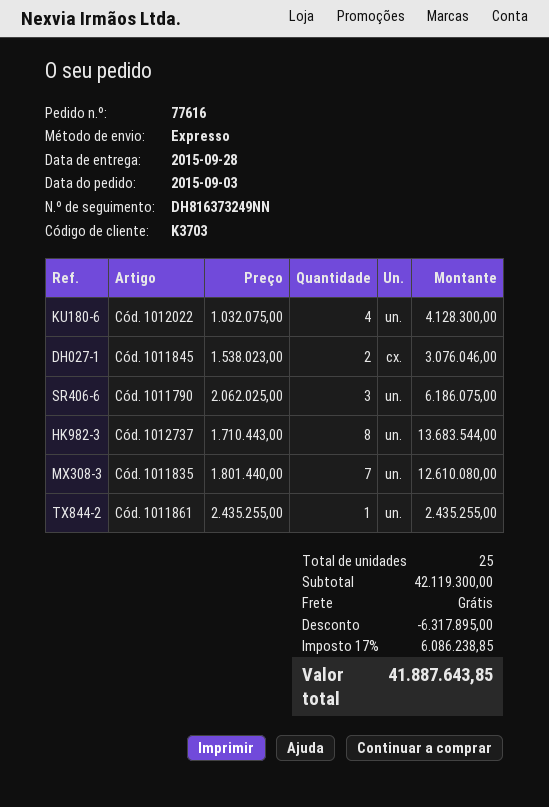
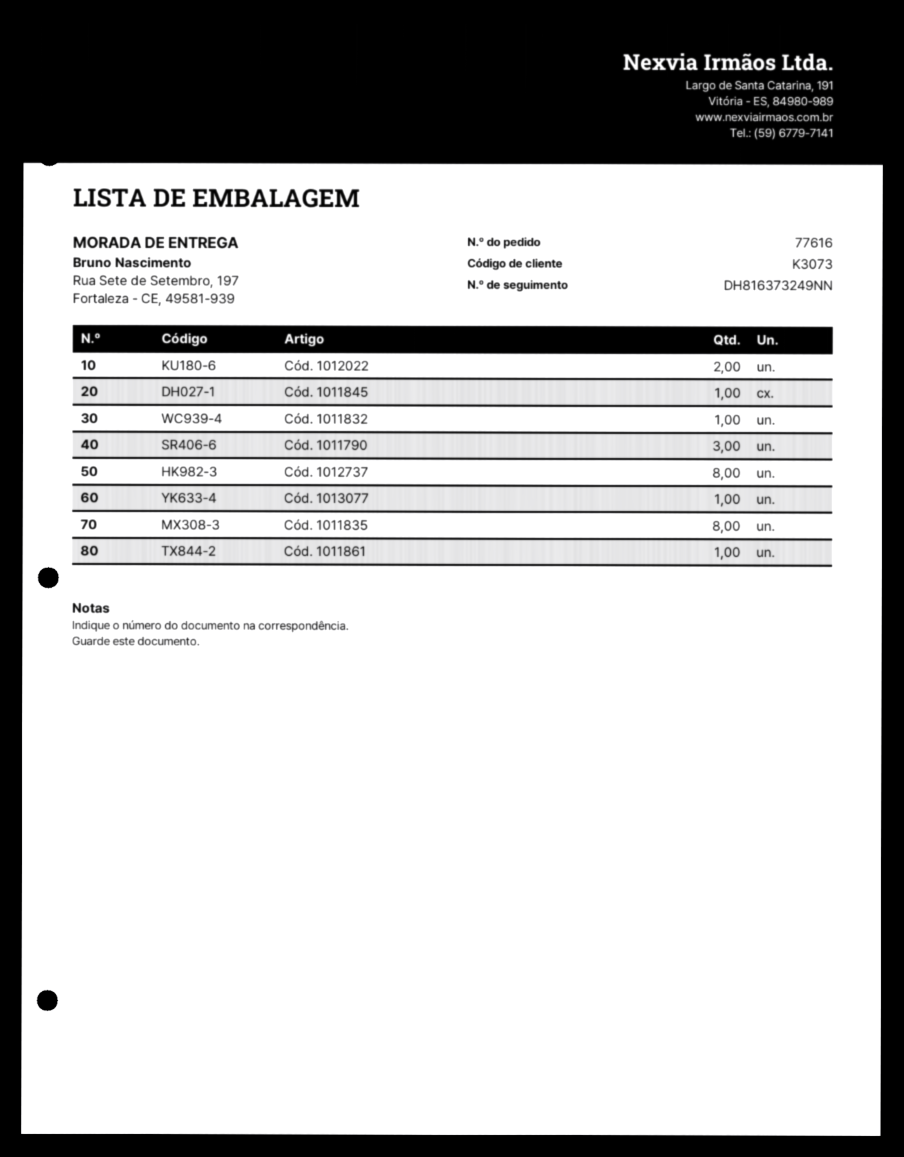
customer number: K3703 -> K3073
Cód. 1012022: 4 -> 2
Cód. 1011845: 2 -> 1
Cód. 1011835: 7 -> 8
Cód. 1011832: none -> 1
Cód. 1013077: none -> 1

